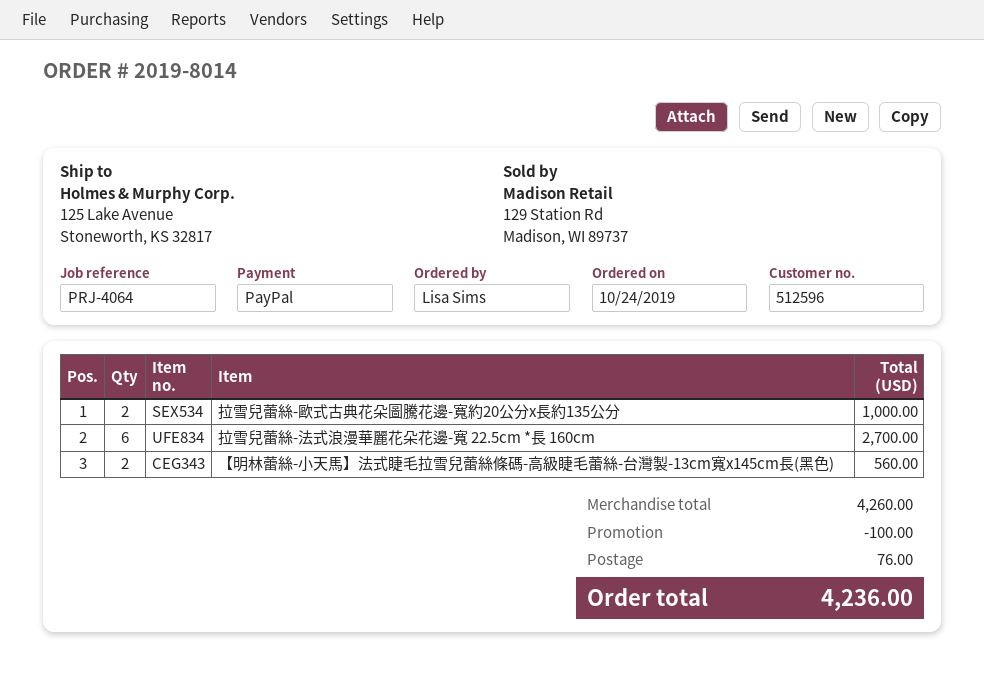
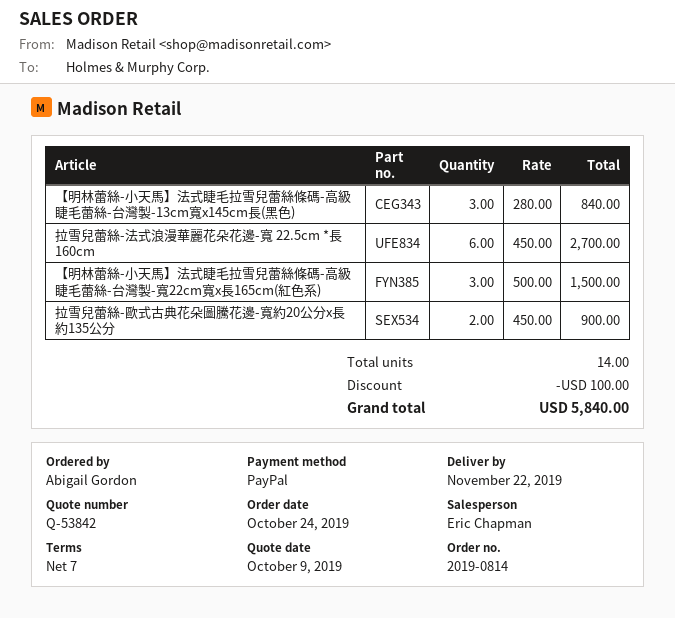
order number: 2019-8014 -> 2019-0814
ordered by: Lisa Sims -> Abigail Gordon
拉雪兒蕾絲-歐式古典花朵圖騰花邊-寬約20公分x長約135公分: 2 for 1000.00 -> 2 for 900.00
【明林蕾絲-小天馬】法式睫毛拉雪兒蕾絲條碼-高級睫毛蕾絲-台灣製-13cm寬x145cm長(黑色): 2 for 560.00 -> 3 for 840.00
【明林蕾絲-小天馬】法式睫毛拉雪兒蕾絲條碼-高級睫毛蕾絲-台灣製-寬22cm寬x長165cm(紅色系): none -> 3 for 1500.00
shipping: 76.00 -> none
total: 4236.00 -> 5840.00

